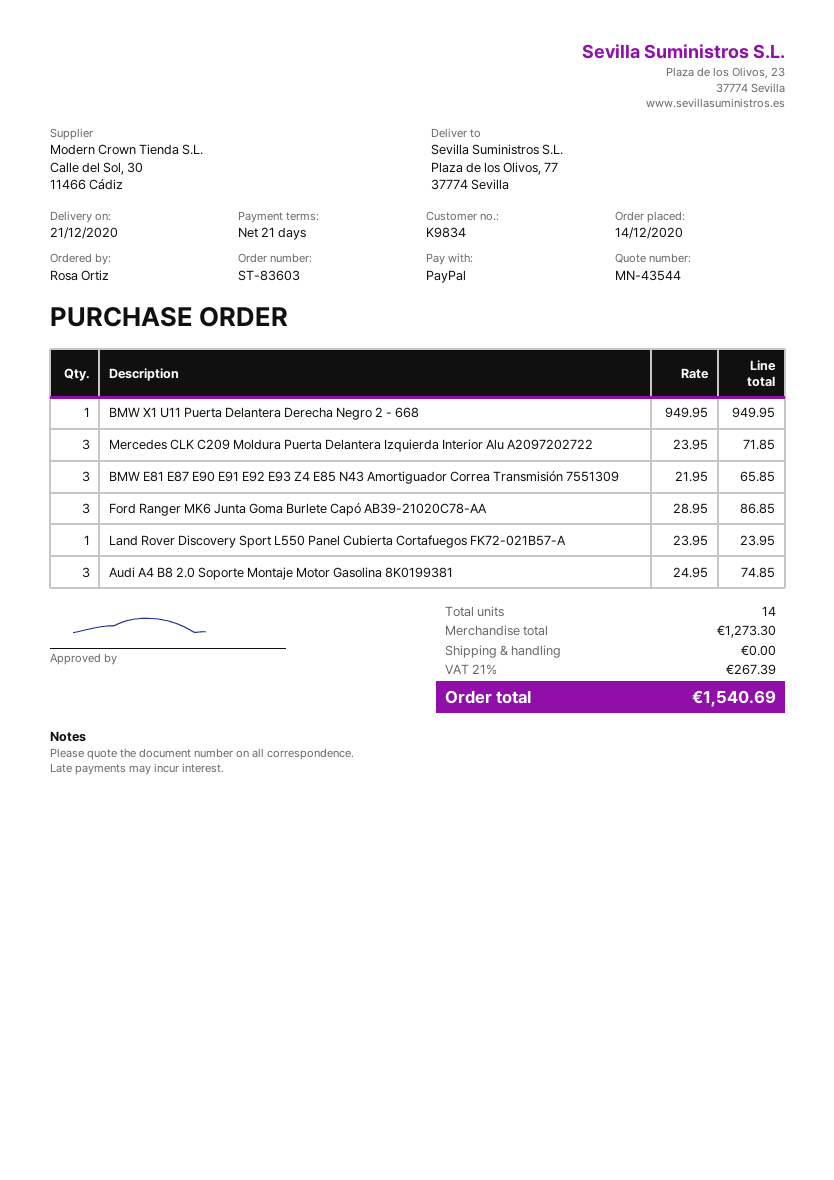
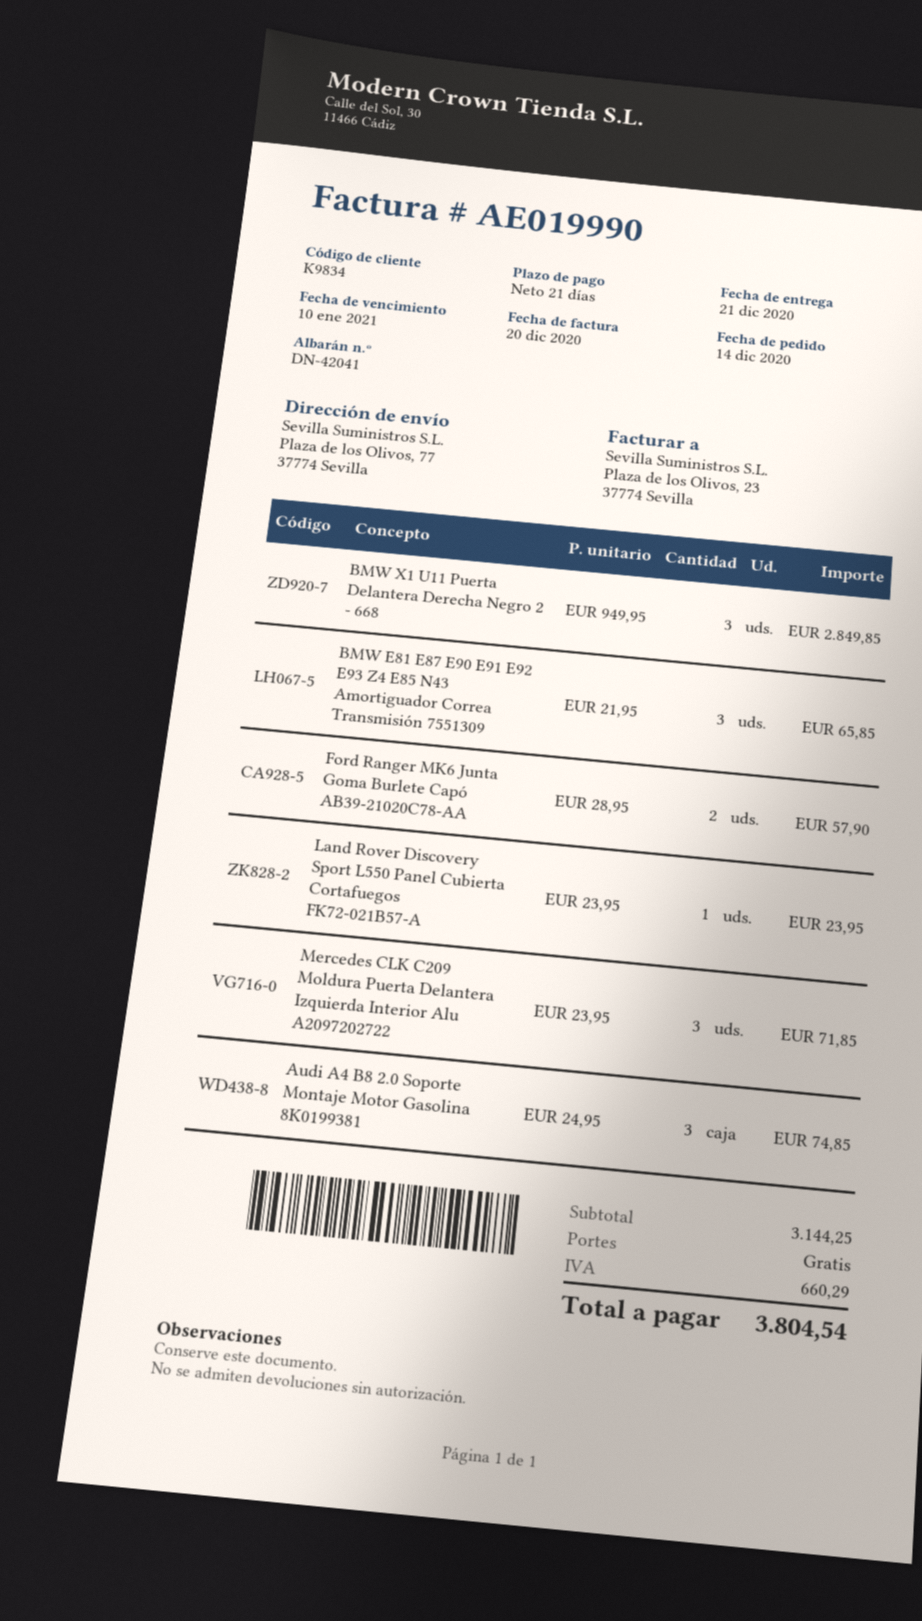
BMW X1 U11 Puerta Delantera Derecha Negro 2 - 668: 1 x 949.95 = 949.95 -> 3 x 949.95 = 2849.85
Ford Ranger MK6 Junta Goma Burlete Capó AB39-21020C78-AA: 3 x 28.95 = 86.85 -> 2 x 28.95 = 57.90
subtotal: 1273.30 -> 3144.25
tax: 267.39 -> 660.29
total: 1540.69 -> 3804.54

